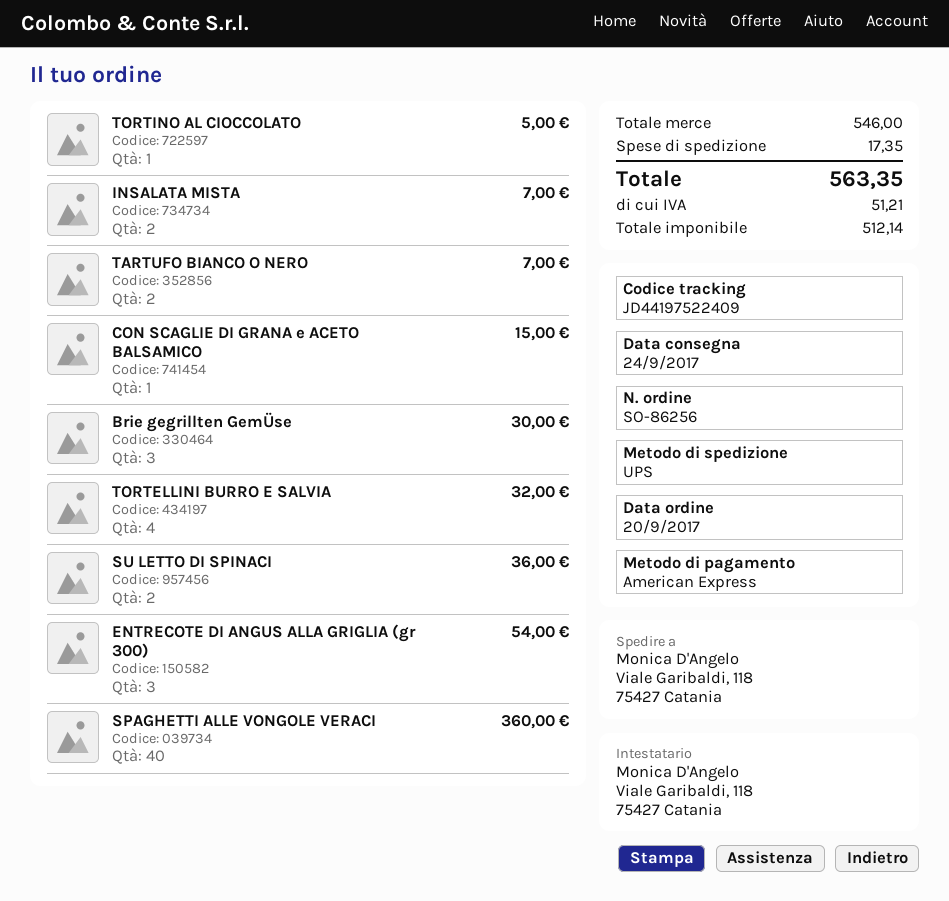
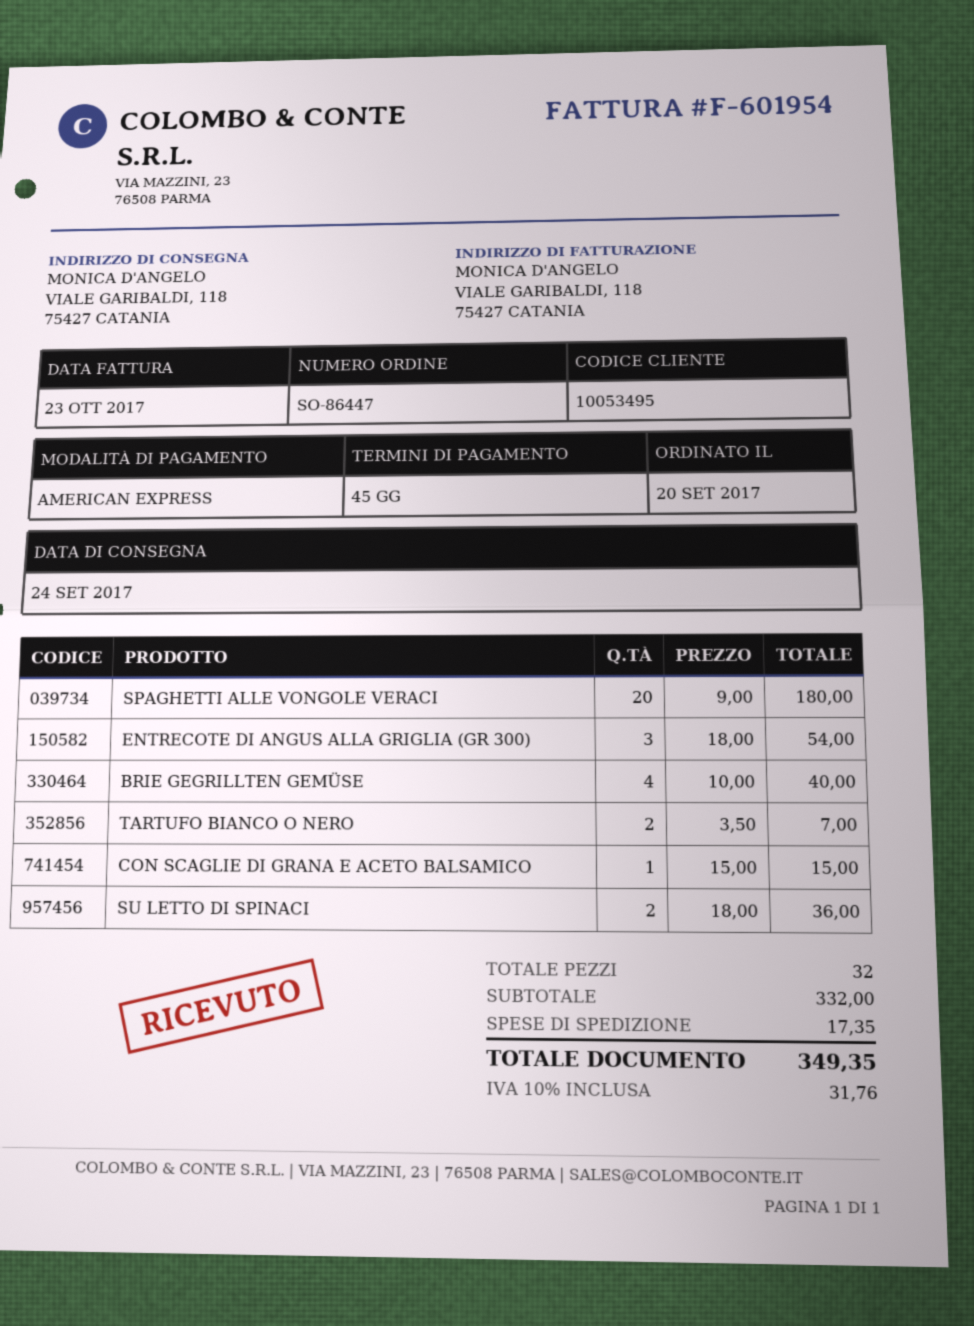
order number: SO-86256 -> SO-86447
TORTINO AL CIOCCOLATO: 1 for 5.00 -> none
INSALATA MISTA: 2 for 7.00 -> none
Brie gegrillten GemÜse: 3 for 30.00 -> 4 for 40.00
TORTELLINI BURRO E SALVIA: 4 for 32.00 -> none
SPAGHETTI ALLE VONGOLE VERACI: 40 for 360.00 -> 20 for 180.00
subtotal: 546.00 -> 332.00
tax: 51.21 -> 31.76
total: 563.35 -> 349.35

